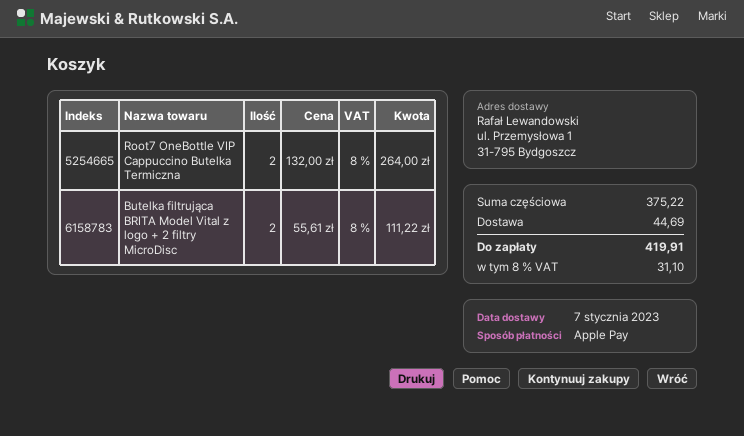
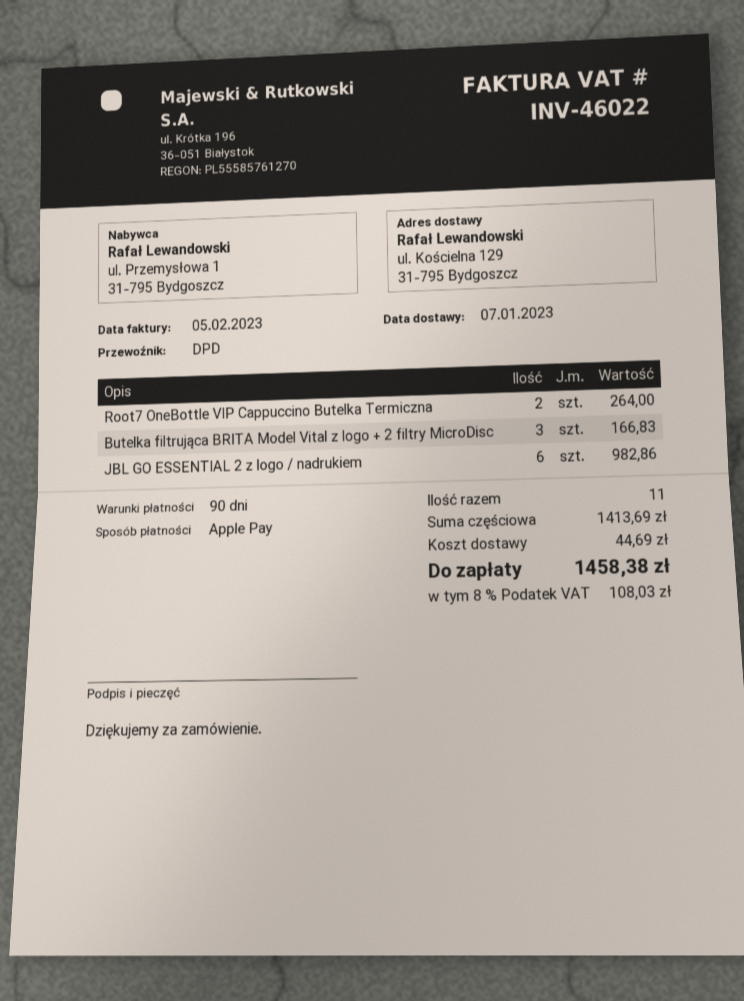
ship to: ul. Przemysłowa 1, 31-795 Bydgoszcz -> ul. Kościelna 129, 31-795 Bydgoszcz
Butelka filtrująca BRITA Model Vital z logo + 2 filtry MicroDisc: 2 for 111.22 -> 3 for 166.83
JBL GO ESSENTIAL 2 z logo / nadrukiem: none -> 6 for 982.86
subtotal: 375.22 -> 1413.69
tax: 8% = 31.10 -> 8% = 108.03
total: 419.91 -> 1458.38

